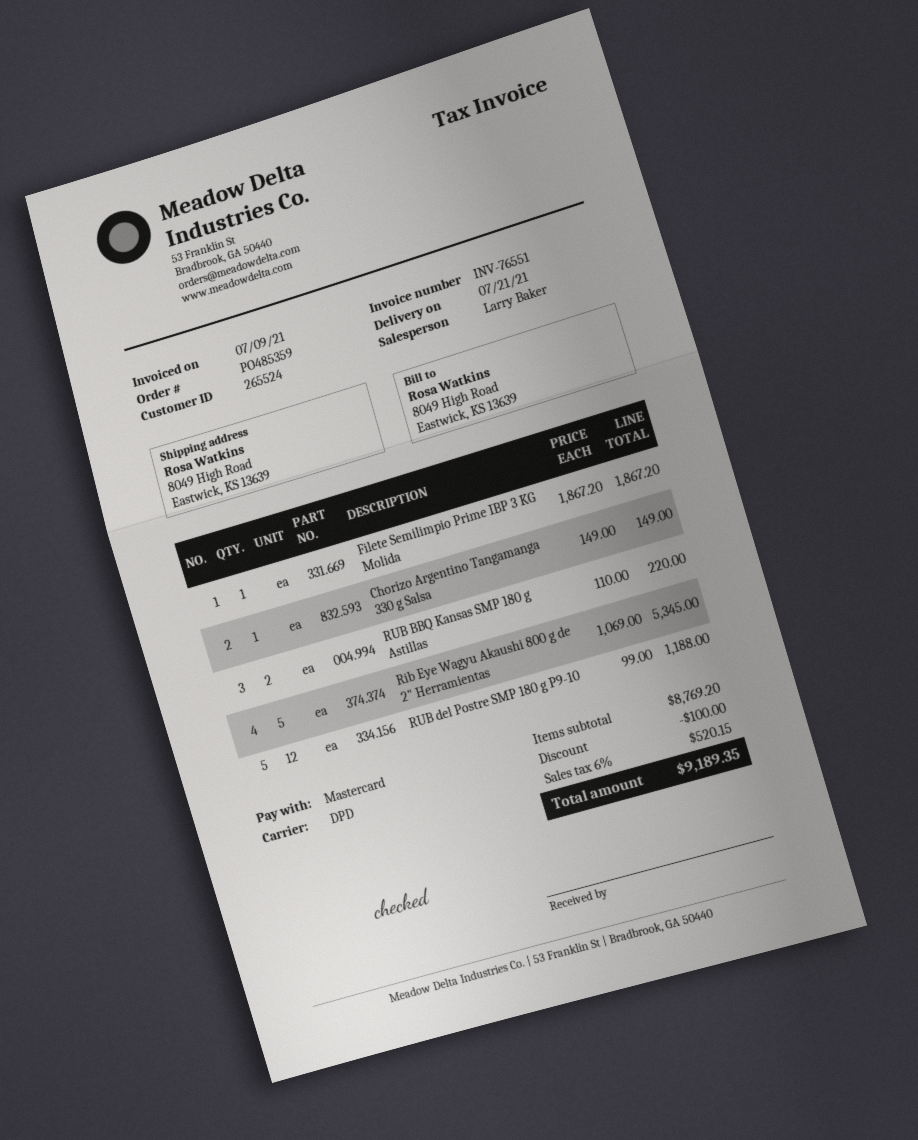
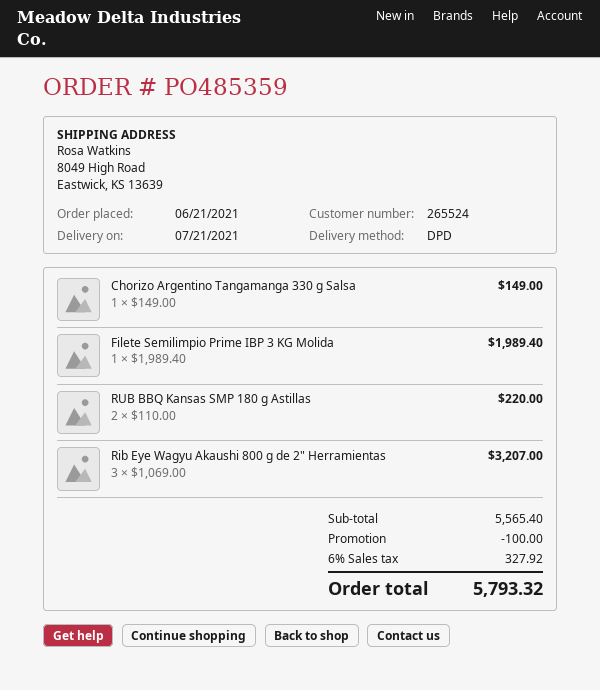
Filete Semilimpio Prime IBP 3 KG Molida: 1 x 1867.20 = 1867.20 -> 1 x 1989.40 = 1989.40
Rib Eye Wagyu Akaushi 800 g de 2" Herramientas: 5 x 1069.00 = 5345.00 -> 3 x 1069.00 = 3207.00
RUB del Postre SMP 180 g P9-10: 12 x 99.00 = 1188.00 -> none
subtotal: 8769.20 -> 5565.40
tax: 6% = 520.15 -> 6% = 327.92
total: 9189.35 -> 5793.32

